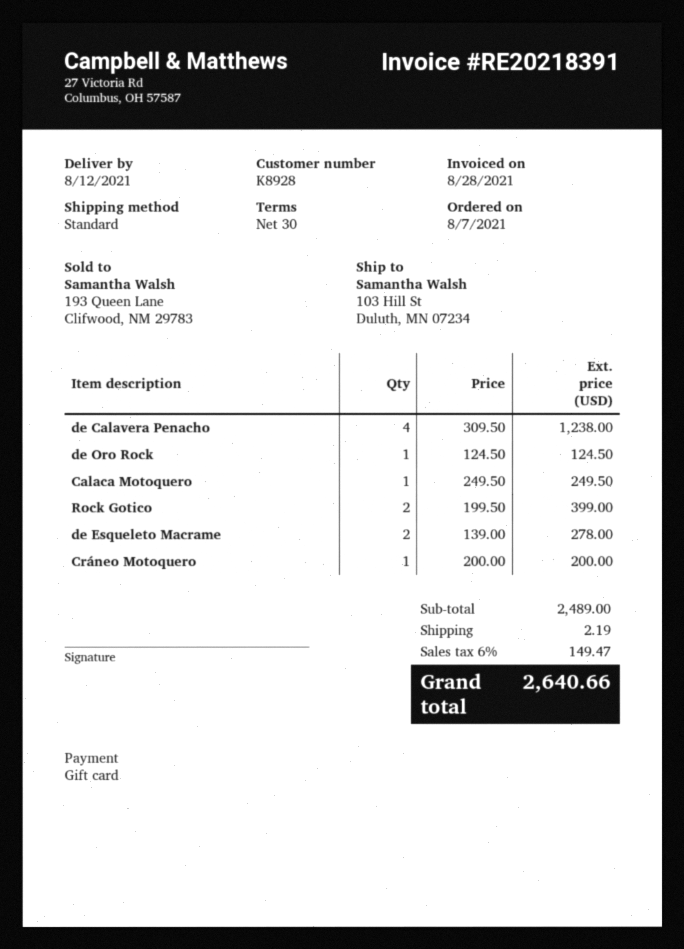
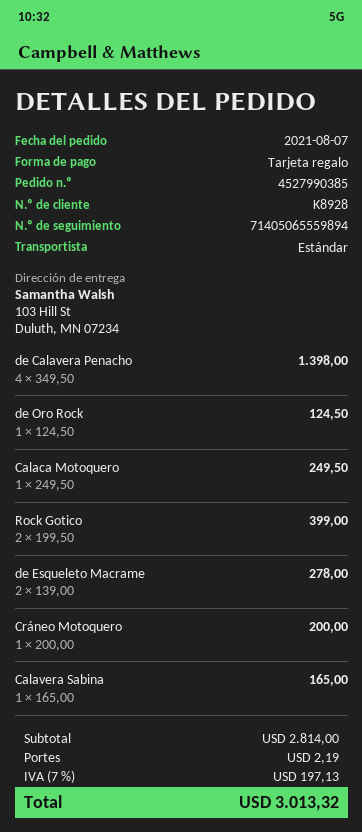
de Calavera Penacho: 4 x 309.50 = 1238.00 -> 4 x 349.50 = 1398.00
Calavera Sabina: none -> 1 x 165.00 = 165.00
subtotal: 2489.00 -> 2814.00
tax: 6% = 149.47 -> 7% = 197.13
total: 2640.66 -> 3013.32

